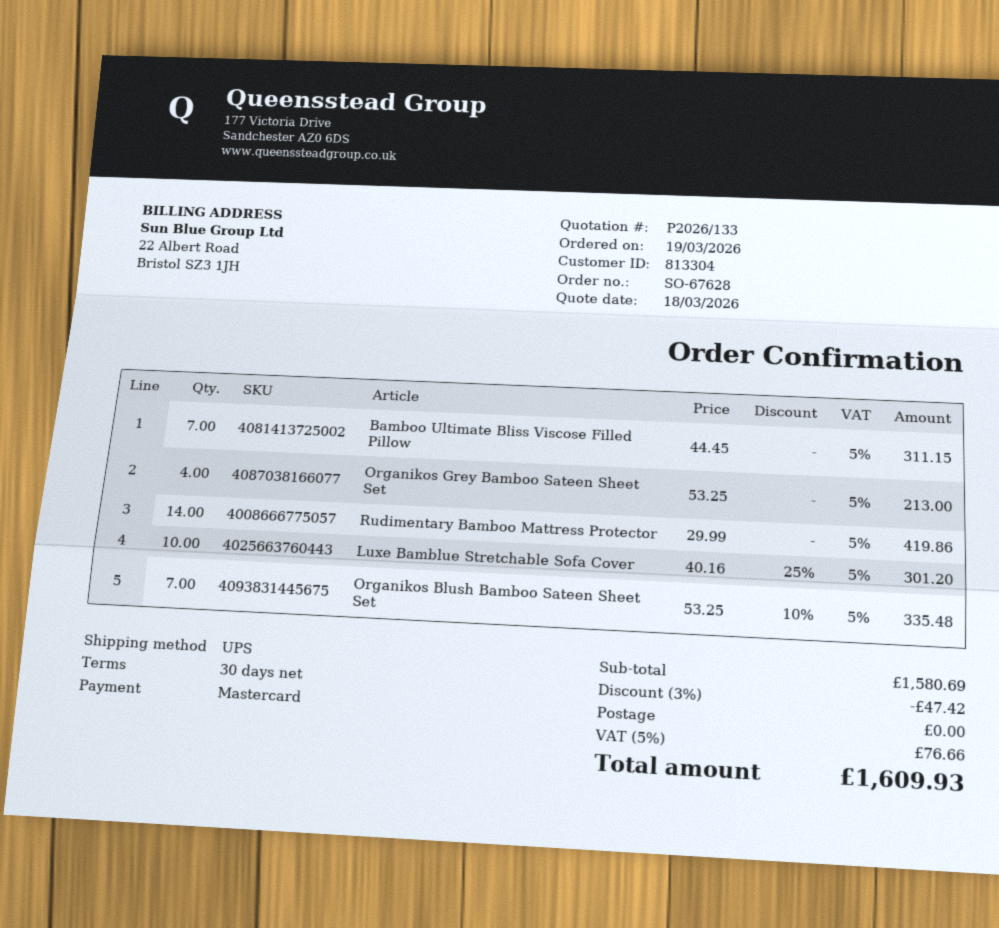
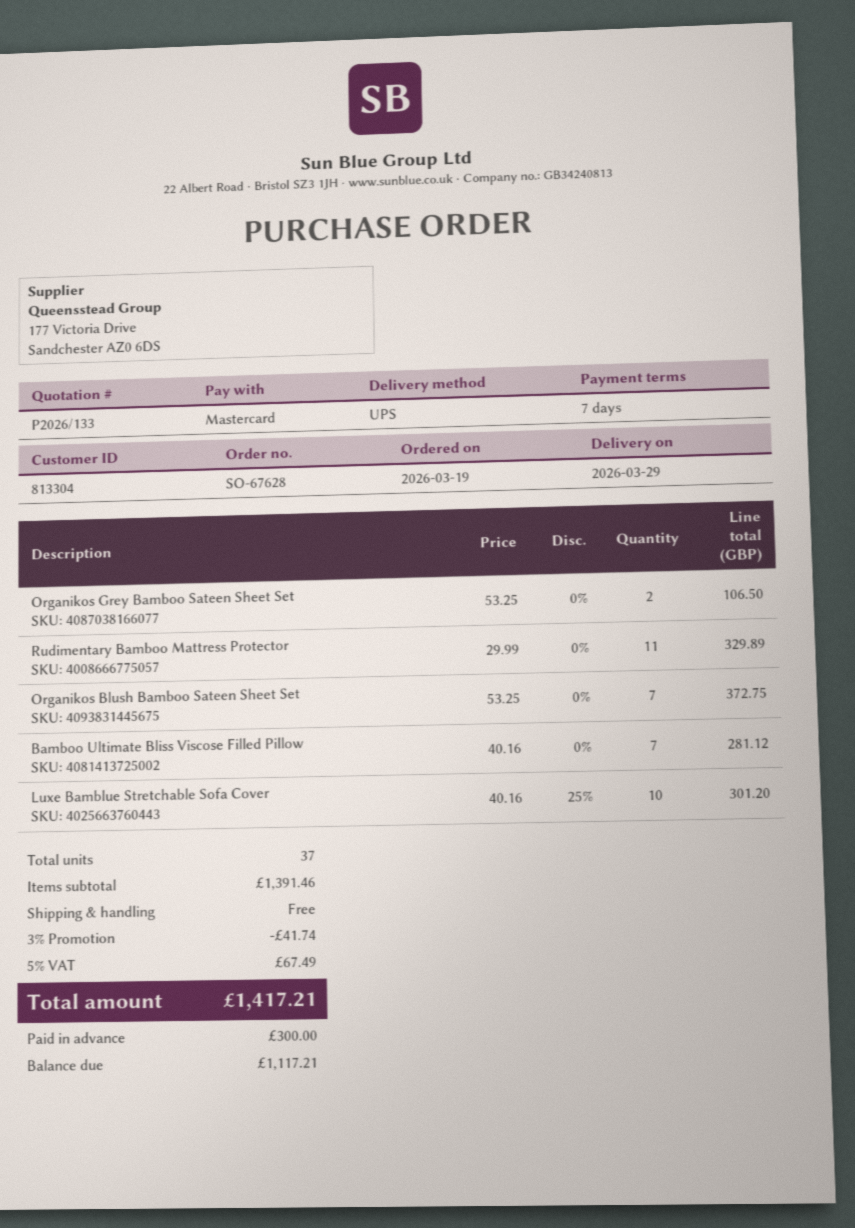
payment terms: 30 days -> 7 days
Bamboo Ultimate Bliss Viscose Filled Pillow: 7 x 44.45 = 311.15 -> 7 x 40.16 = 281.12
Organikos Grey Bamboo Sateen Sheet Set: 4 x 53.25 = 213.00 -> 2 x 53.25 = 106.50
Rudimentary Bamboo Mattress Protector: 14 x 29.99 = 419.86 -> 11 x 29.99 = 329.89
Organikos Blush Bamboo Sateen Sheet Set: 7 x 53.25 - 10% = 335.48 -> 7 x 53.25 = 372.75
subtotal: 1580.69 -> 1391.46
discount: 3% = 47.42 -> 3% = 41.74
tax: 5% = 76.66 -> 5% = 67.49
total: 1609.93 -> 1417.21

